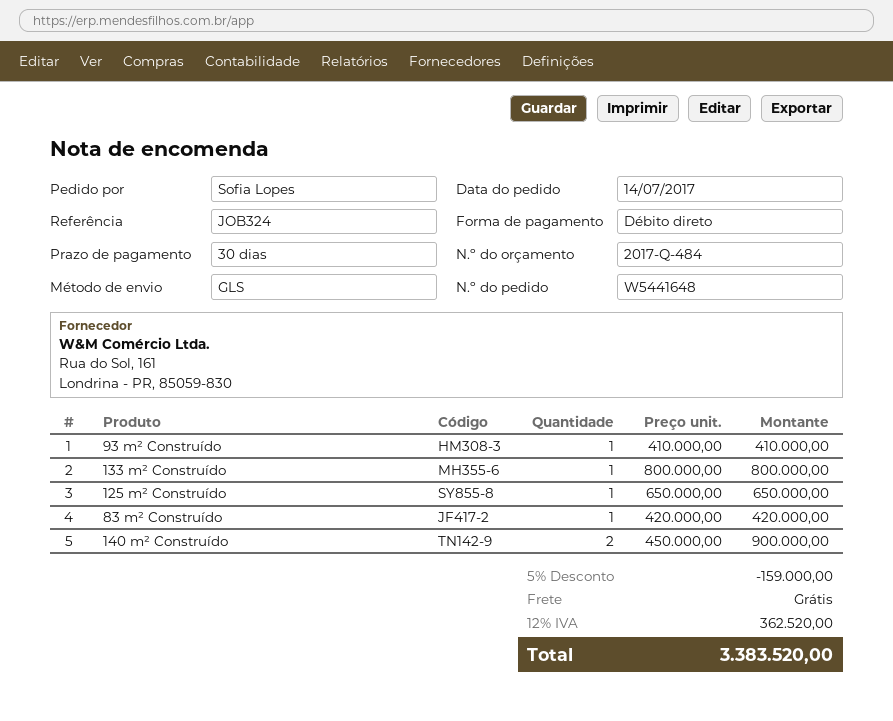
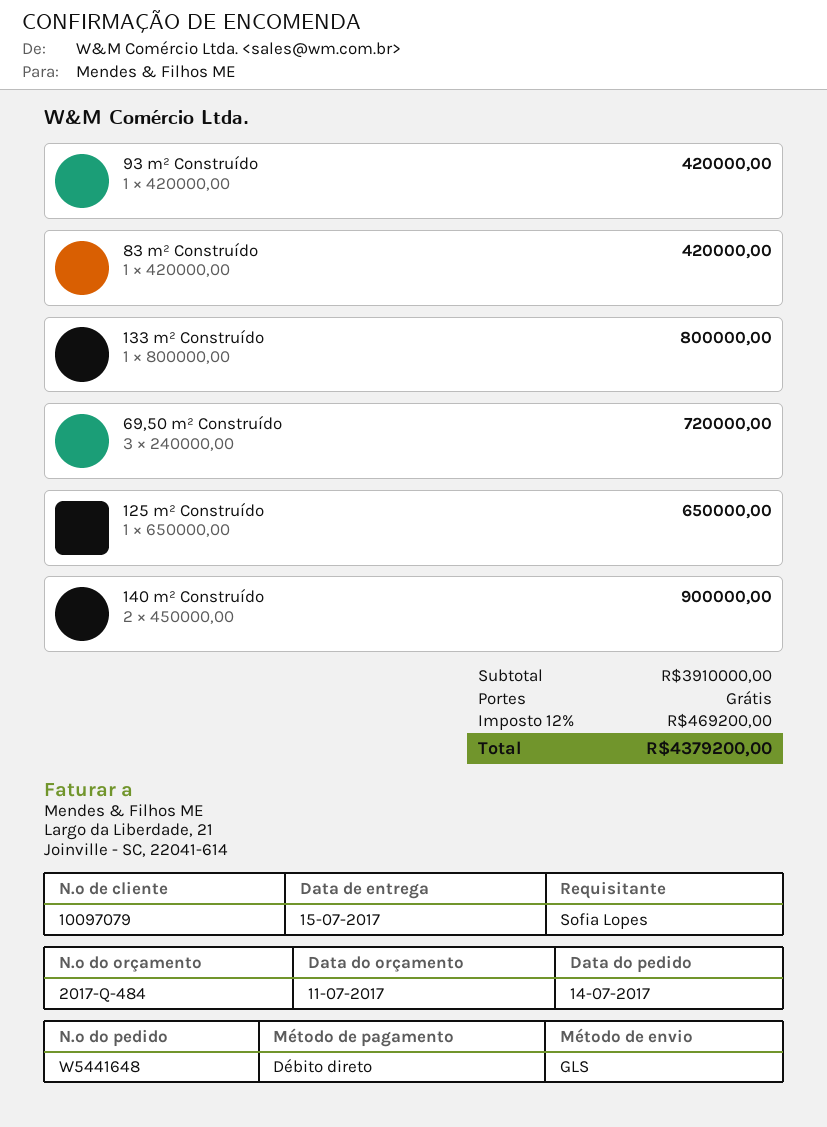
93 m² Construído: 1 x 410000.00 = 410000.00 -> 1 x 420000.00 = 420000.00
69,50 m² Construído: none -> 3 x 240000.00 = 720000.00
discount: 5% = 159000.00 -> none
tax: 12% = 362520.00 -> 12% = 469200.00
total: 3383520.00 -> 4379200.00

